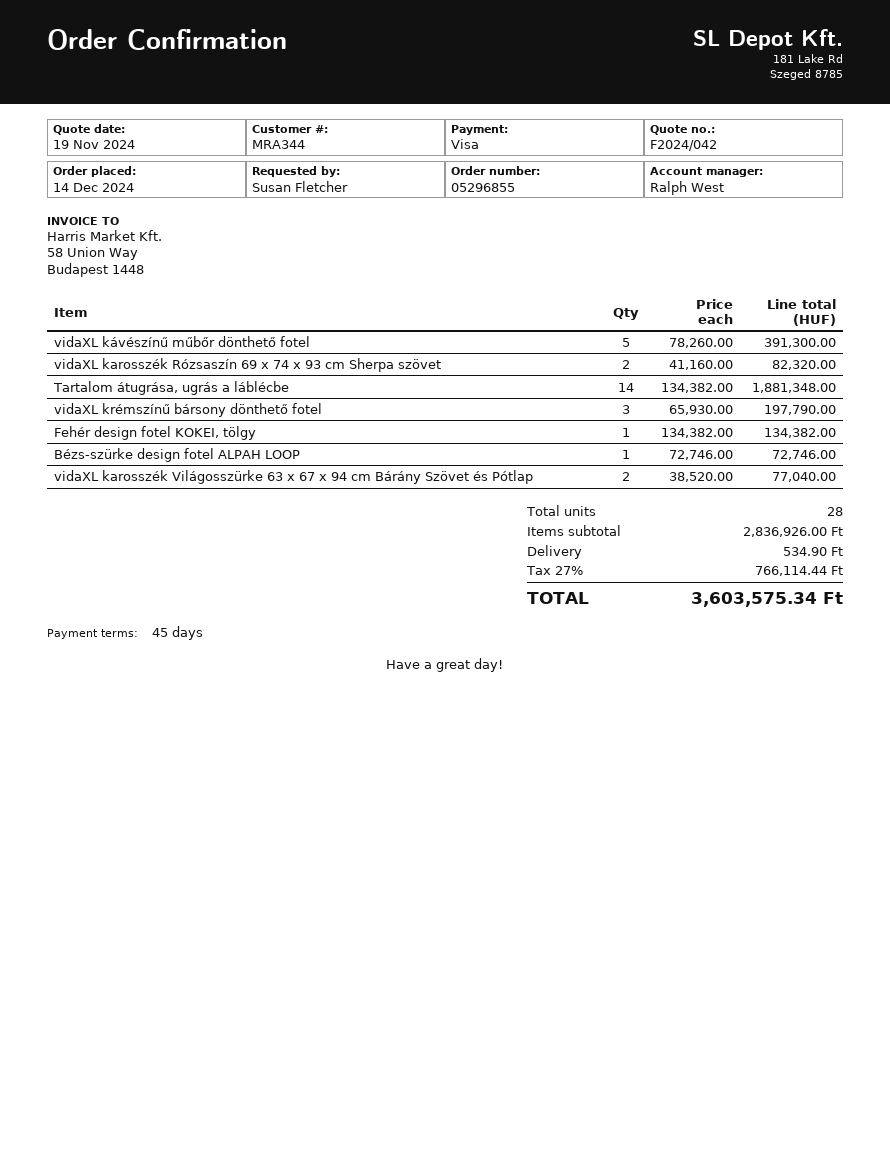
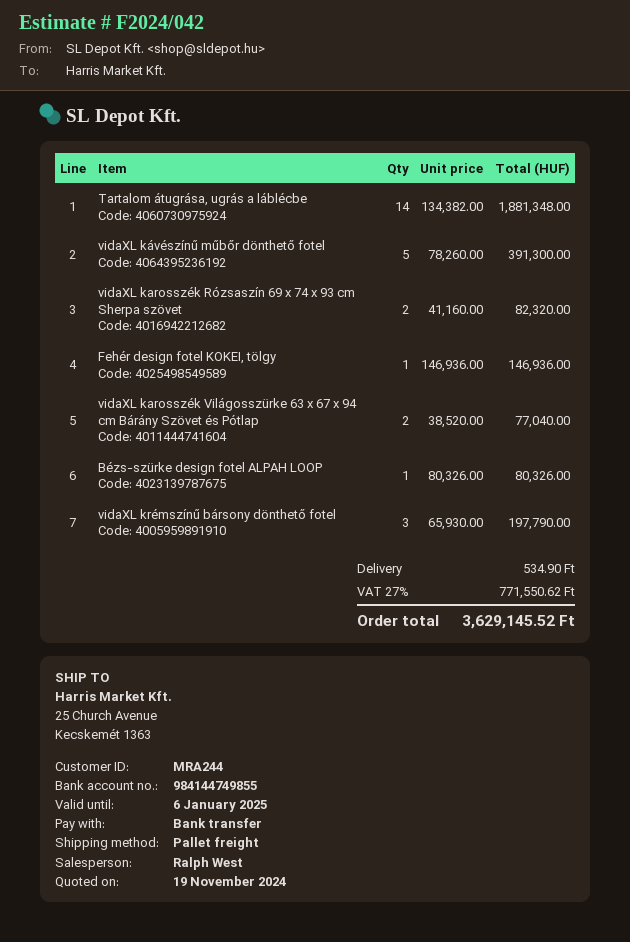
customer number: MRA344 -> MRA244
payment method: Visa -> bank transfer
Fehér design fotel KOKEI, tölgy: 1 x 134382.00 = 134382.00 -> 1 x 146936.00 = 146936.00
Bézs-szürke design fotel ALPAH LOOP: 1 x 72746.00 = 72746.00 -> 1 x 80326.00 = 80326.00
tax: 27% = 766114.44 -> 27% = 771550.62
total: 3603575.34 -> 3629145.52

